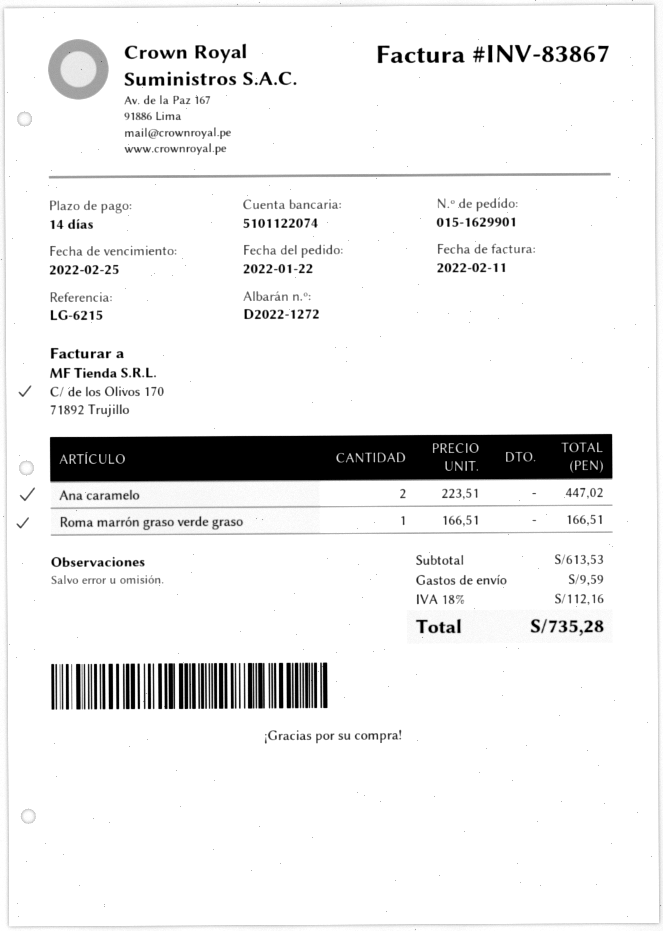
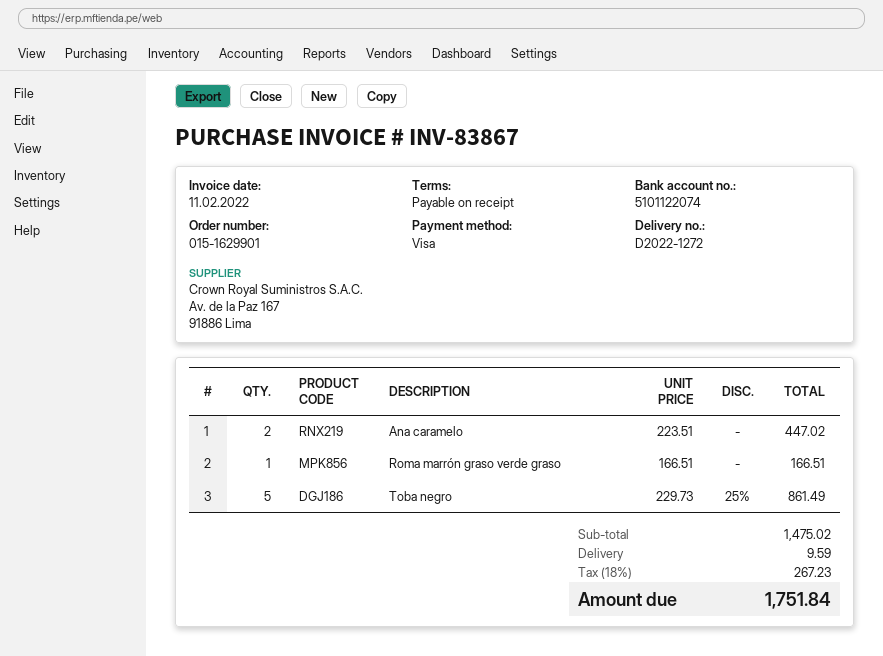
payment terms: 14 days -> on receipt
Toba negro: none -> 5 x 229.73 - 25% = 861.49
subtotal: 613.53 -> 1475.02
tax: 18% = 112.16 -> 18% = 267.23
total: 735.28 -> 1751.84

